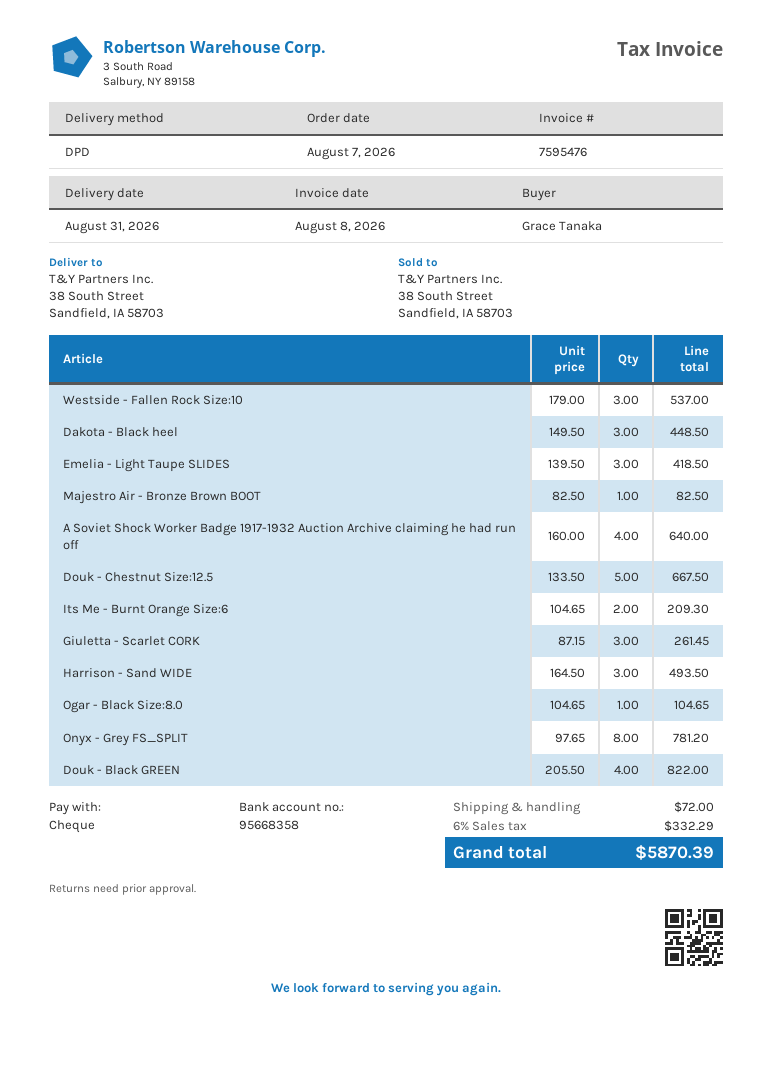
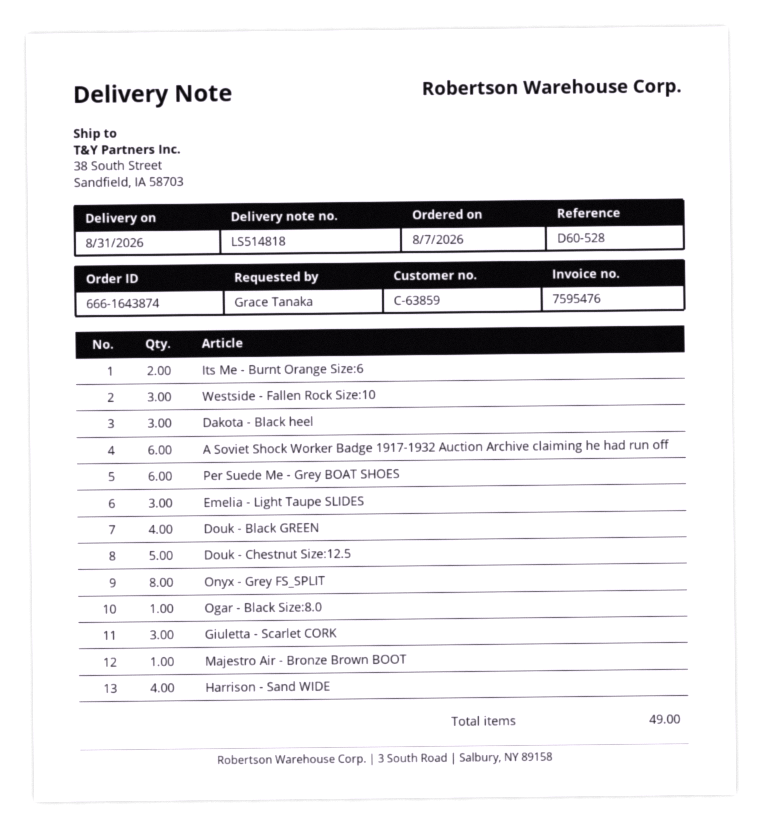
A Soviet Shock Worker Badge 1917-1932 Auction Archive claiming he had run off: 4 -> 6
Harrison - Sand WIDE: 3 -> 4
Per Suede Me - Grey BOAT SHOES: none -> 6

